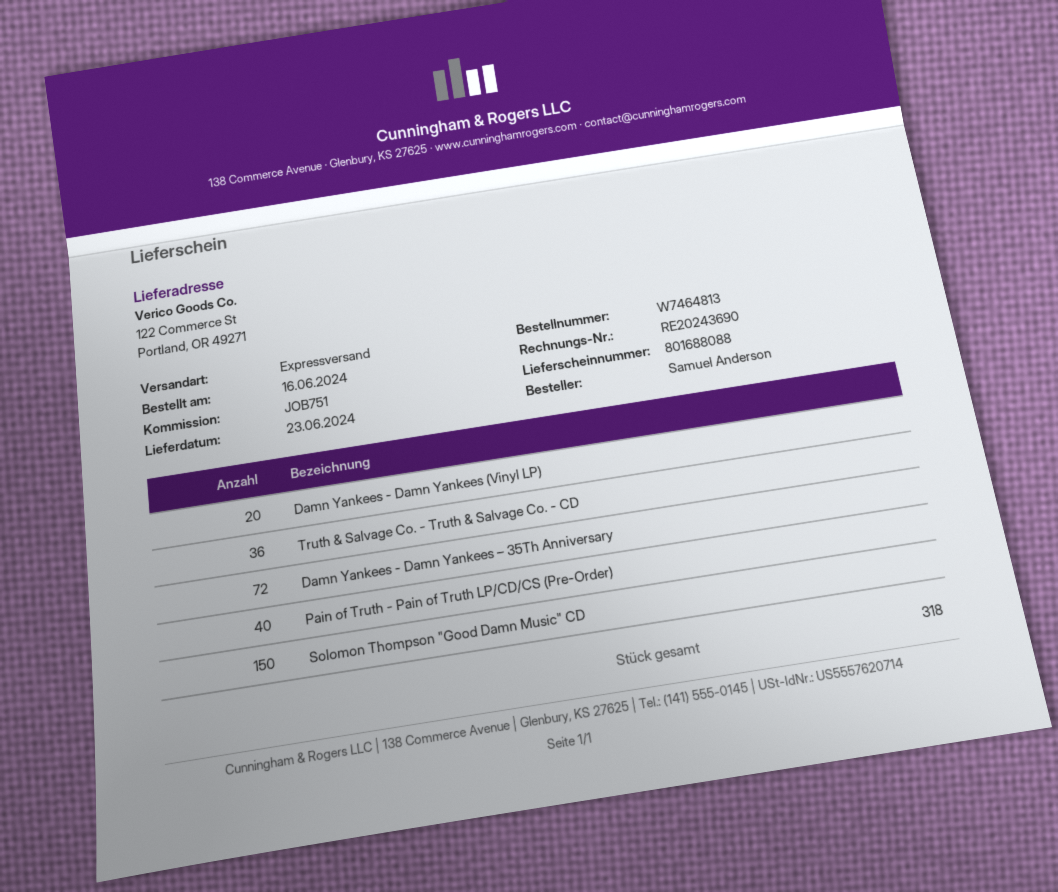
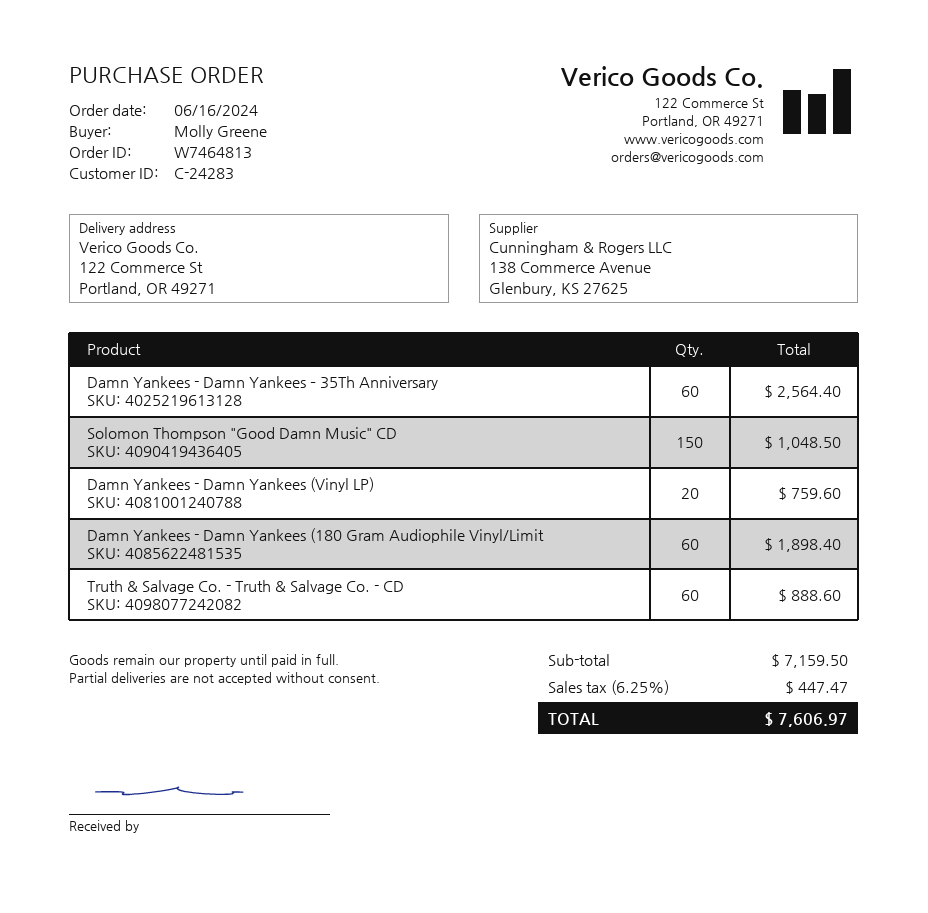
ordered by: Samuel Anderson -> Molly Greene
Truth & Salvage Co. - Truth & Salvage Co. - CD: 36 -> 60
Damn Yankees - Damn Yankees – 35Th Anniversary: 72 -> 60
Pain of Truth - Pain of Truth LP/CD/CS (Pre-Order): 40 -> none
Damn Yankees - Damn Yankees (180 Gram Audiophile Vinyl/Limit: none -> 60

